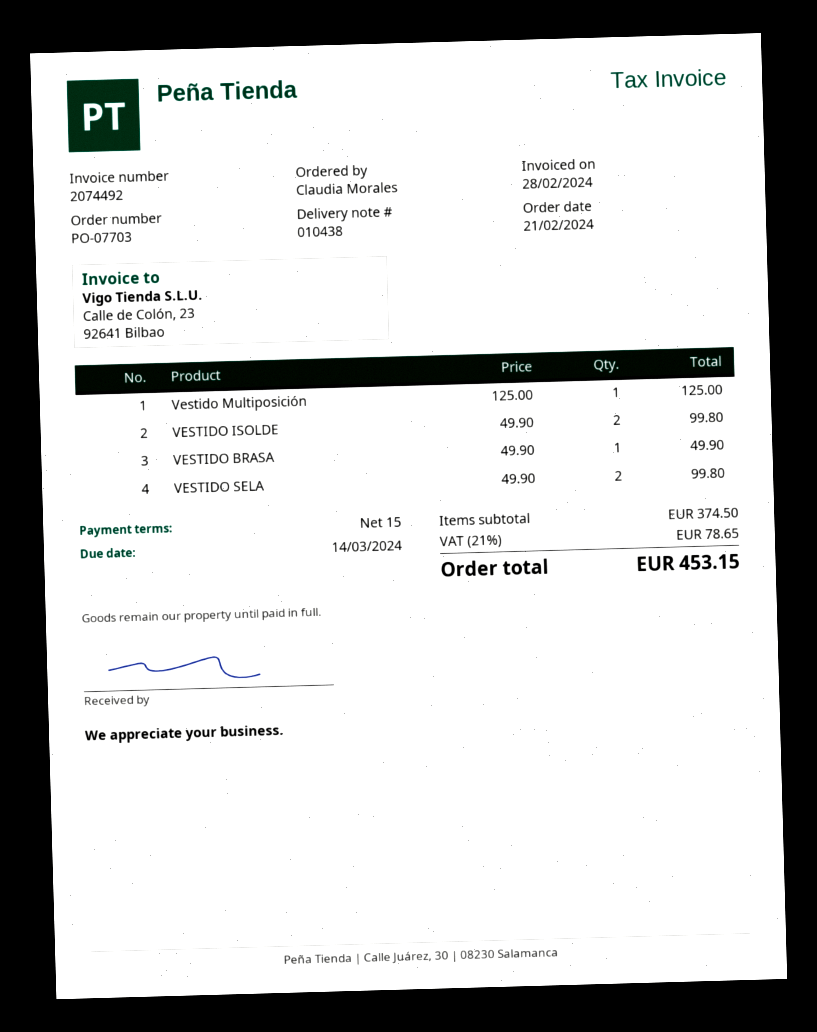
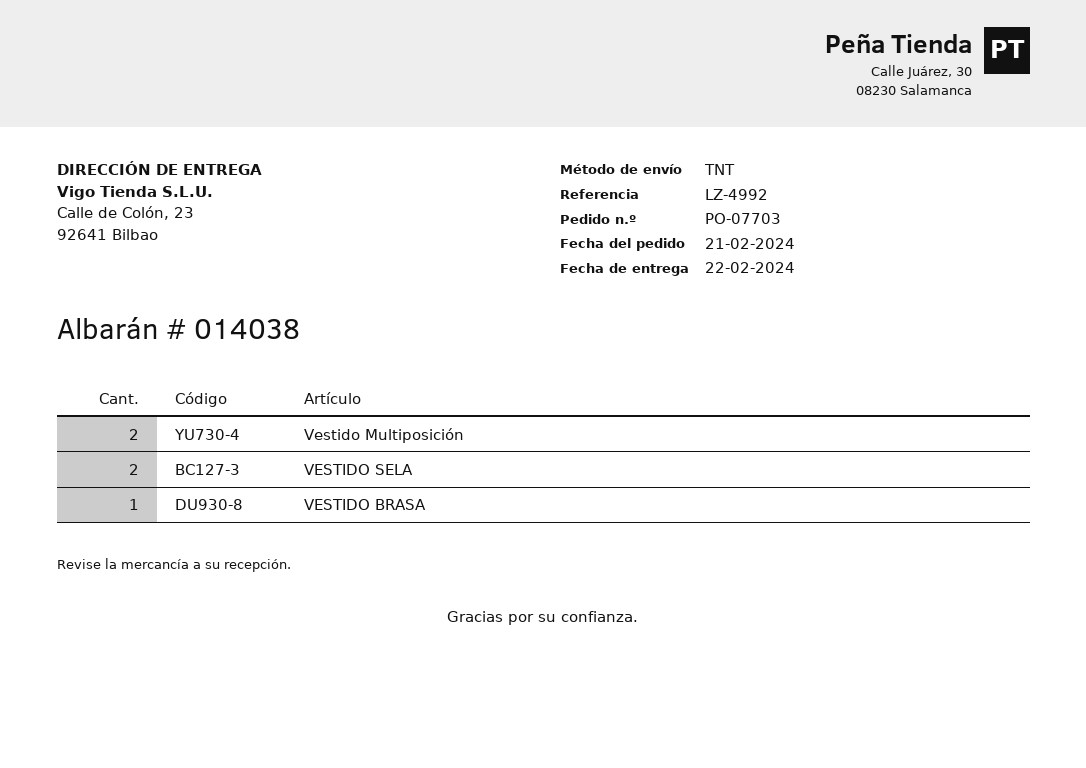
delivery note number: 010438 -> 014038
Vestido Multiposición: 1 -> 2
VESTIDO ISOLDE: 2 -> none

